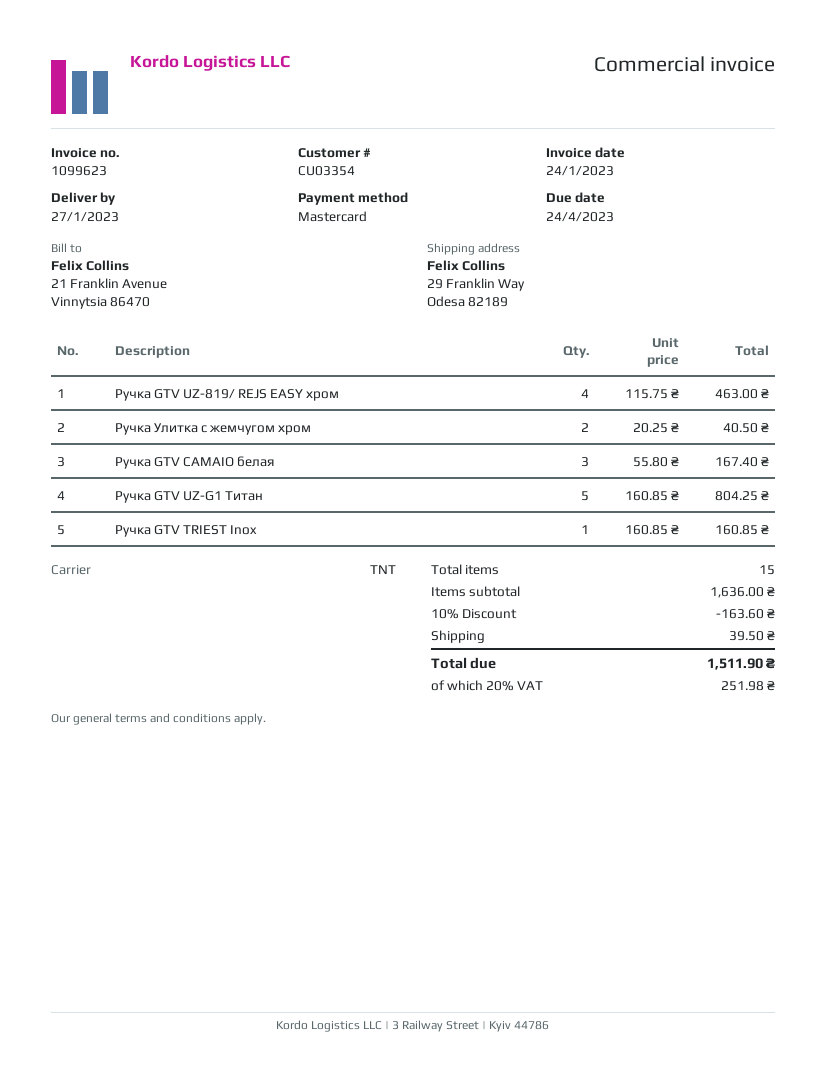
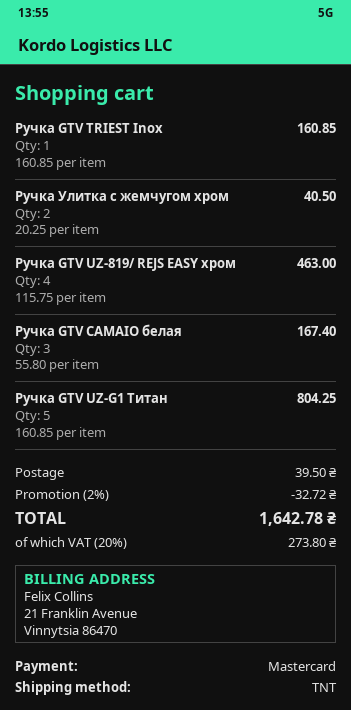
discount: 10% = 163.60 -> 2% = 32.72
tax: 20% = 251.98 -> 20% = 273.80
total: 1511.90 -> 1642.78

